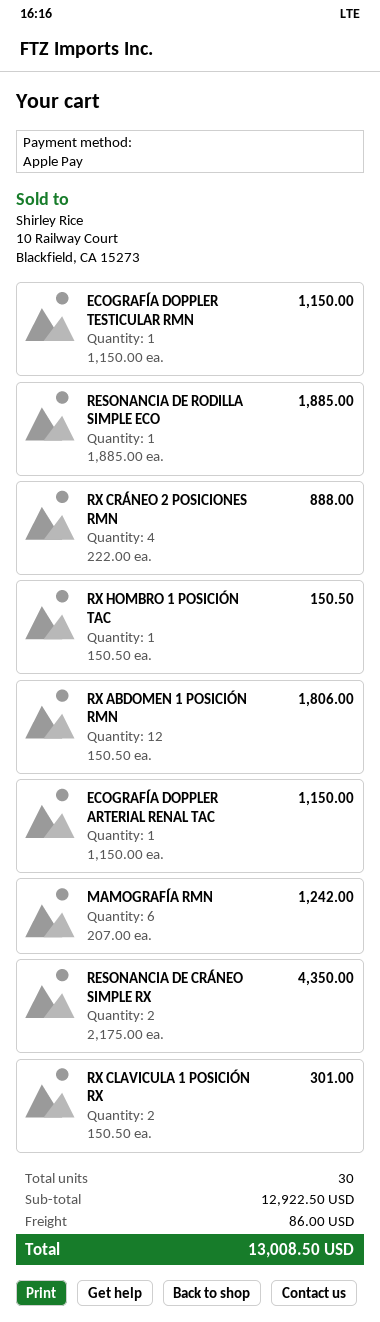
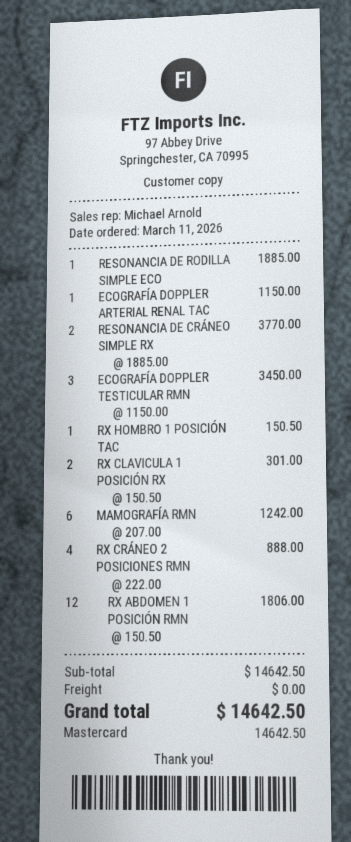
payment method: Apple Pay -> Mastercard
ECOGRAFÍA DOPPLER TESTICULAR RMN: 1 x 1150.00 = 1150.00 -> 3 x 1150.00 = 3450.00
RESONANCIA DE CRÁNEO SIMPLE RX: 2 x 2175.00 = 4350.00 -> 2 x 1885.00 = 3770.00
subtotal: 12922.50 -> 14642.50
shipping: 86.00 -> 0.00
total: 13008.50 -> 14642.50

